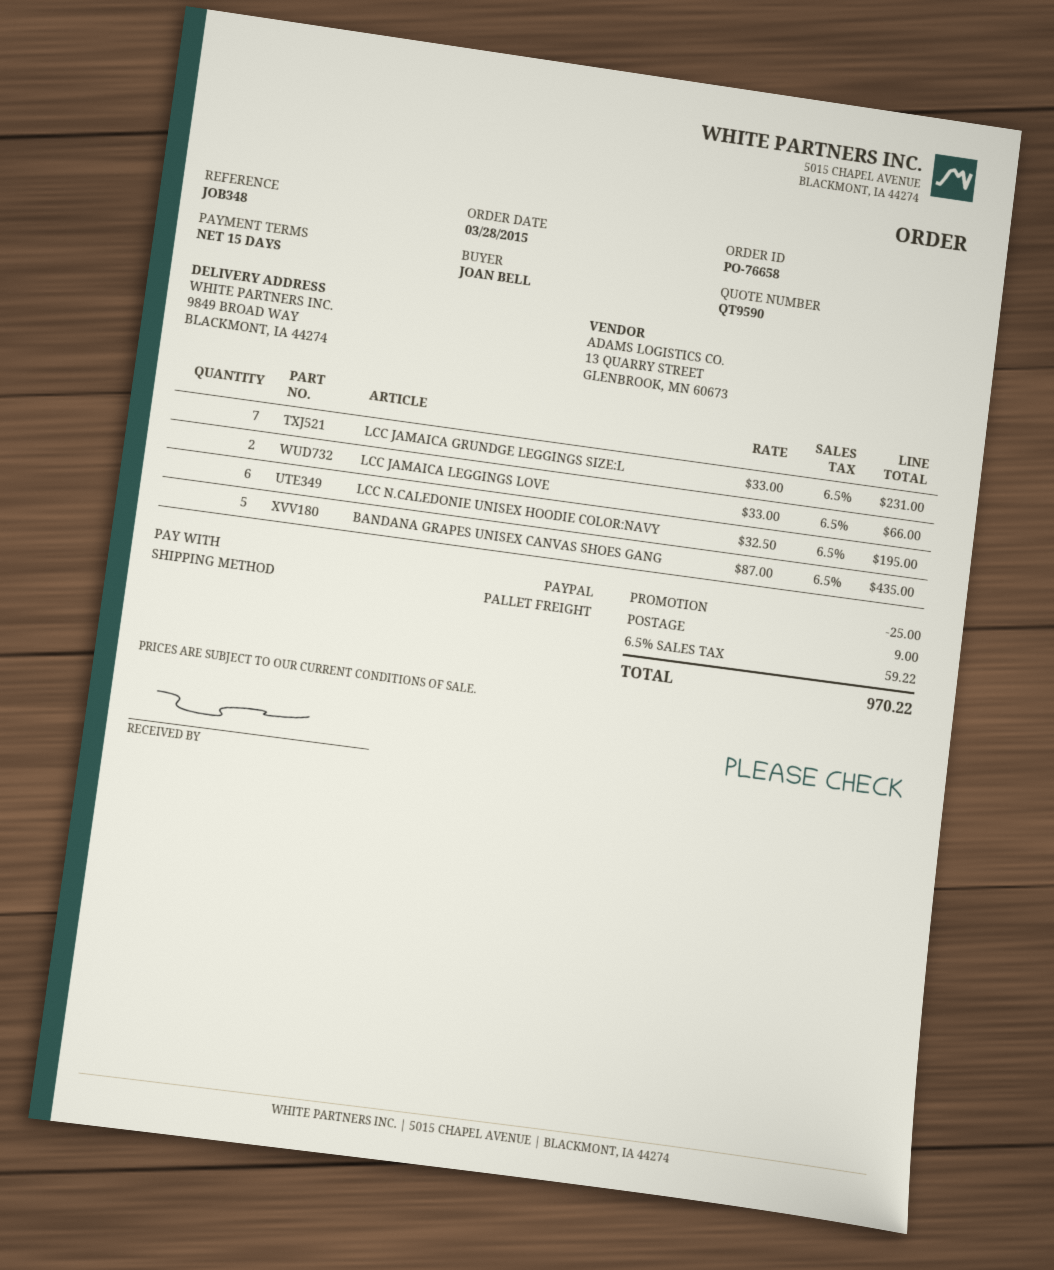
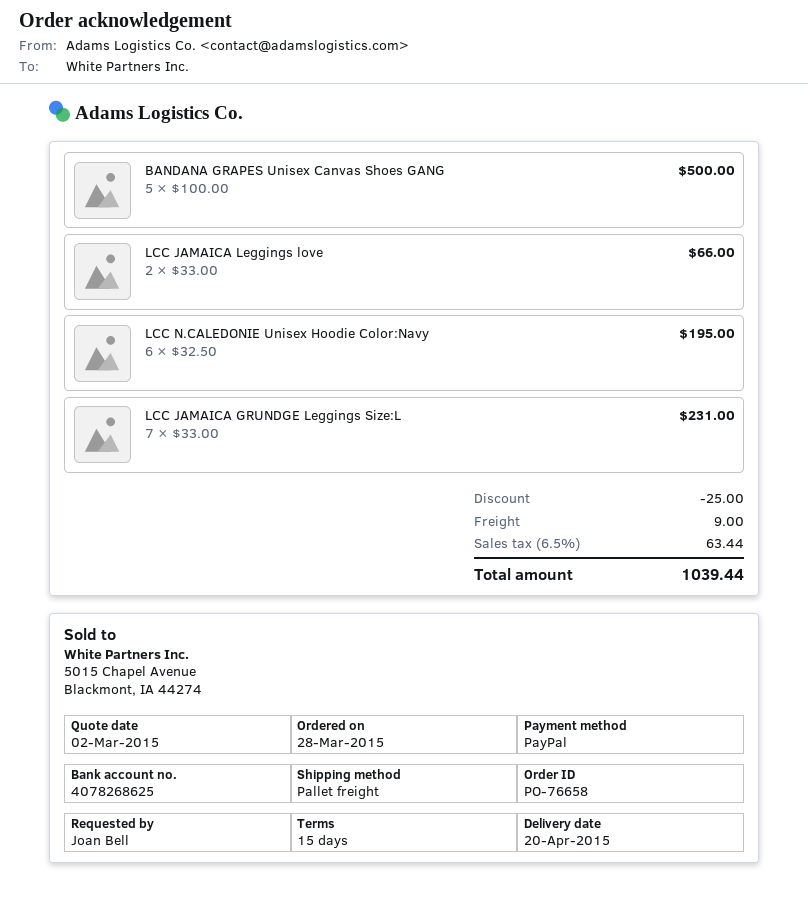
BANDANA GRAPES UNISEX CANVAS SHOES GANG: 5 x 87.00 = 435.00 -> 5 x 100.00 = 500.00
tax: 6.5% = 59.22 -> 6.5% = 63.44
total: 970.22 -> 1039.44

